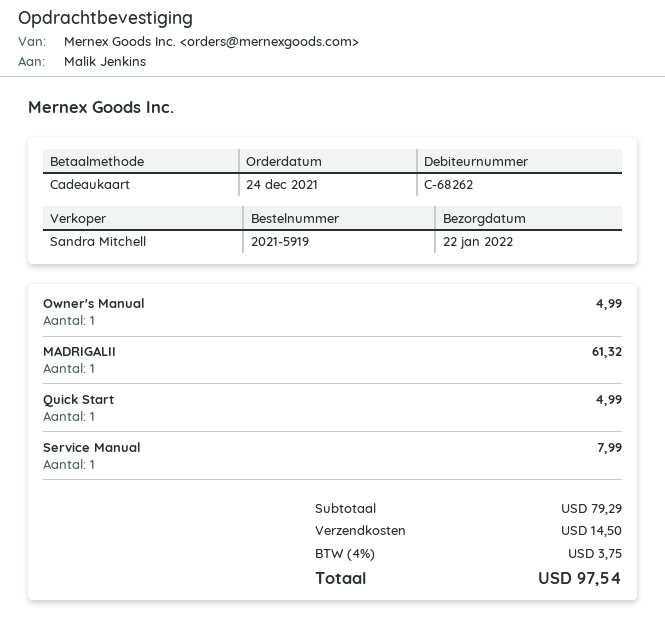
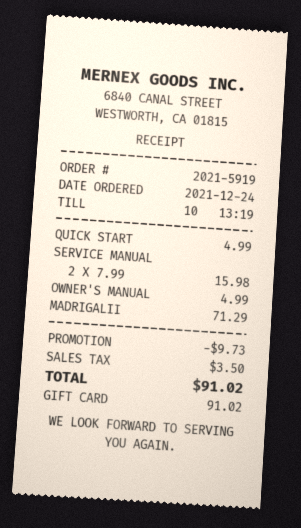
MADRIGALII: 1 for 61.32 -> 1 for 71.29
Service Manual: 1 for 7.99 -> 2 for 15.98
discount: none -> 9.73
shipping: 14.50 -> none
tax: 3.75 -> 3.50
total: 97.54 -> 91.02

